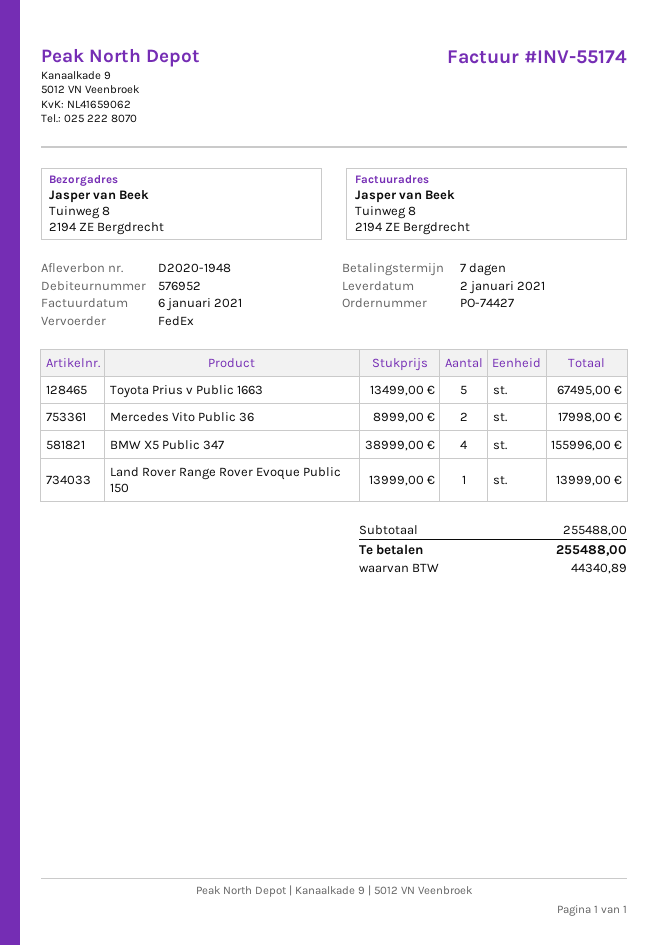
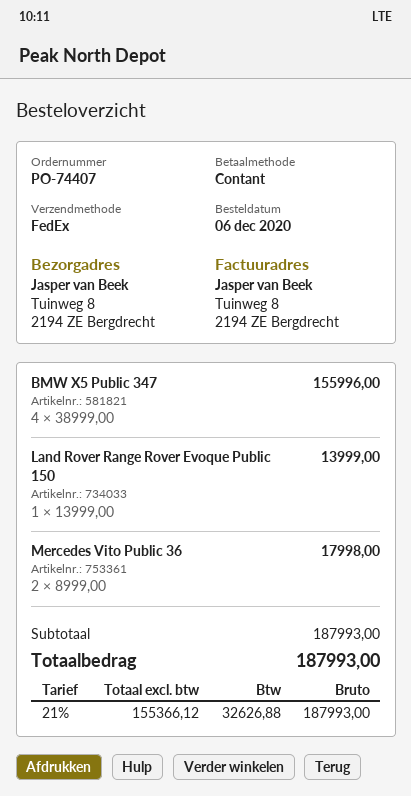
order number: PO-74427 -> PO-74407
Toyota Prius v Public 1663: 5 x 13499.00 = 67495.00 -> none
subtotal: 255488.00 -> 187993.00
tax: 44340.89 -> 32626.88
total: 255488.00 -> 187993.00

